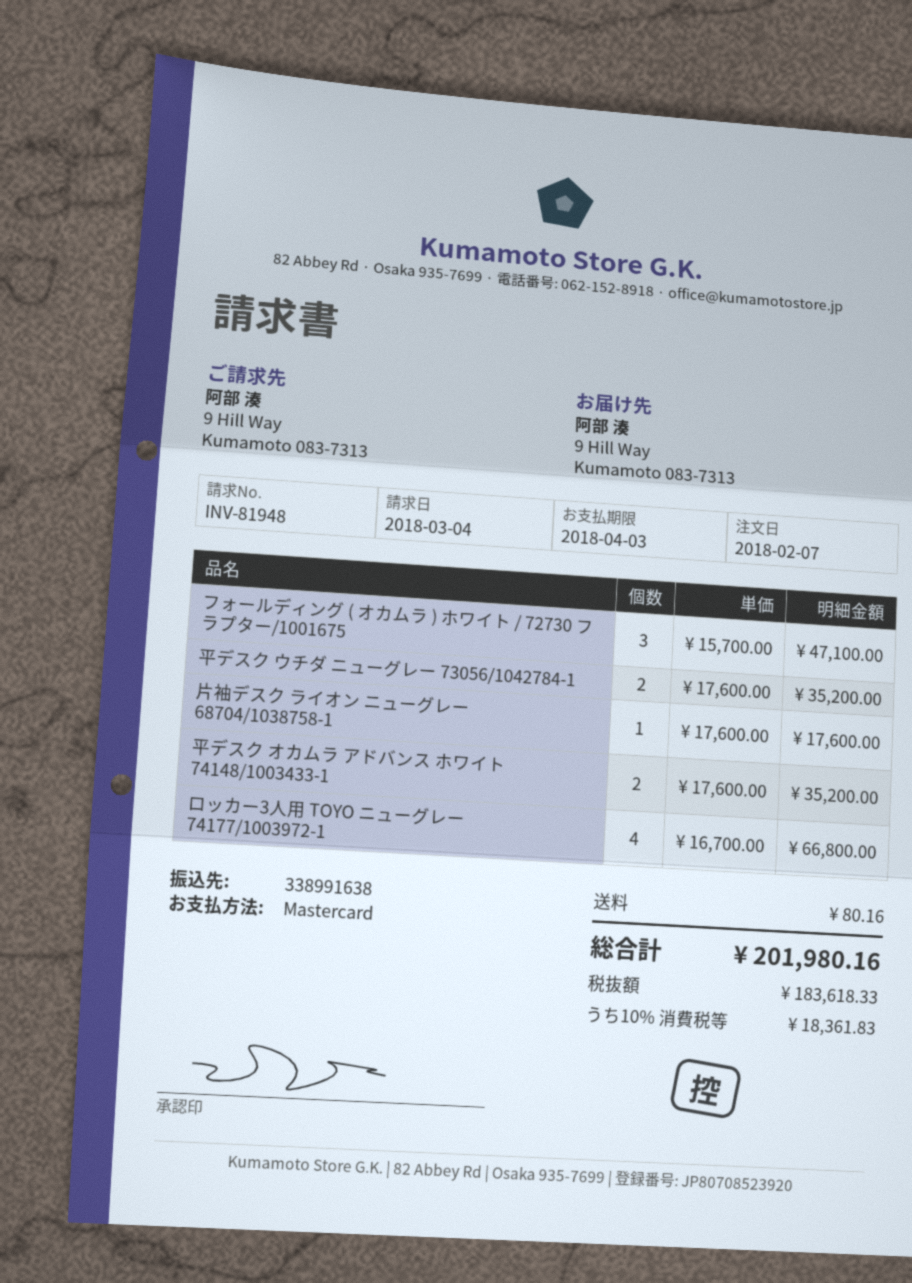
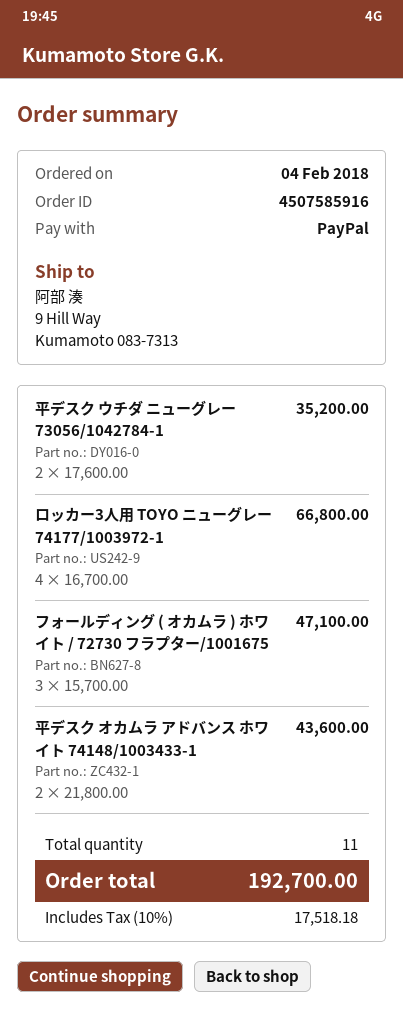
order date: 2018-02-07 -> 2018-02-04
payment method: Mastercard -> PayPal
片袖デスク ライオン ニューグレー 68704/1038758-1: 1 x 17600.00 = 17600.00 -> none
平デスク オカムラ アドバンス ホワイト 74148/1003433-1: 2 x 17600.00 = 35200.00 -> 2 x 21800.00 = 43600.00
shipping: 80.16 -> none
tax: 10% = 18361.83 -> 10% = 17518.18
total: 201980.16 -> 192700.00

